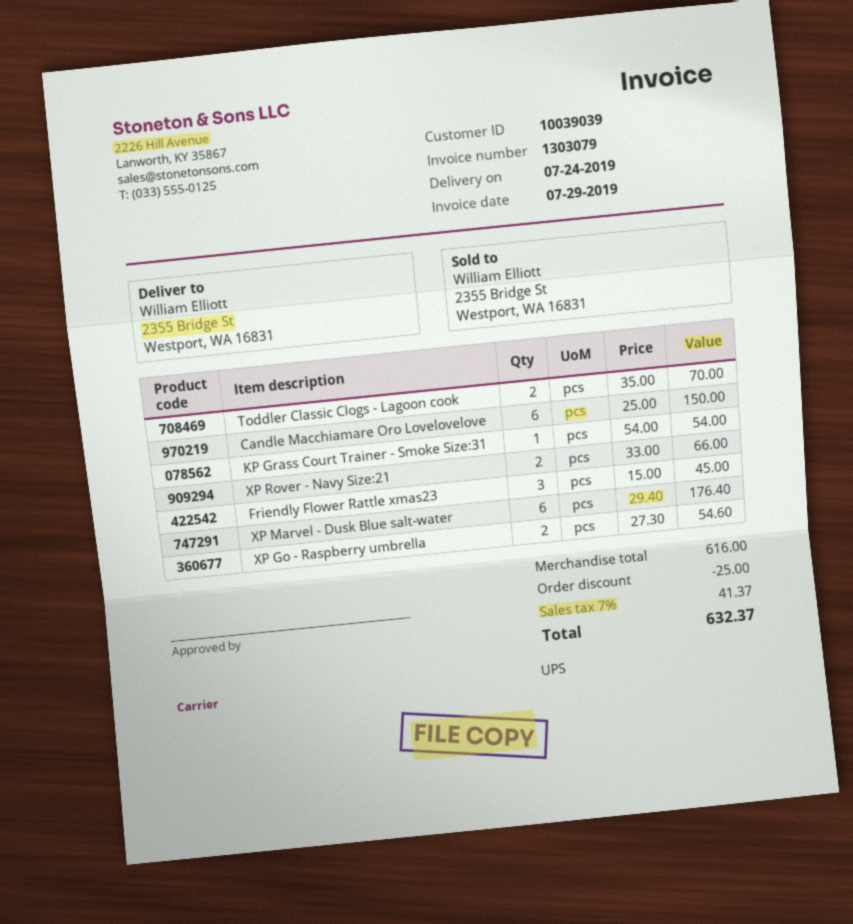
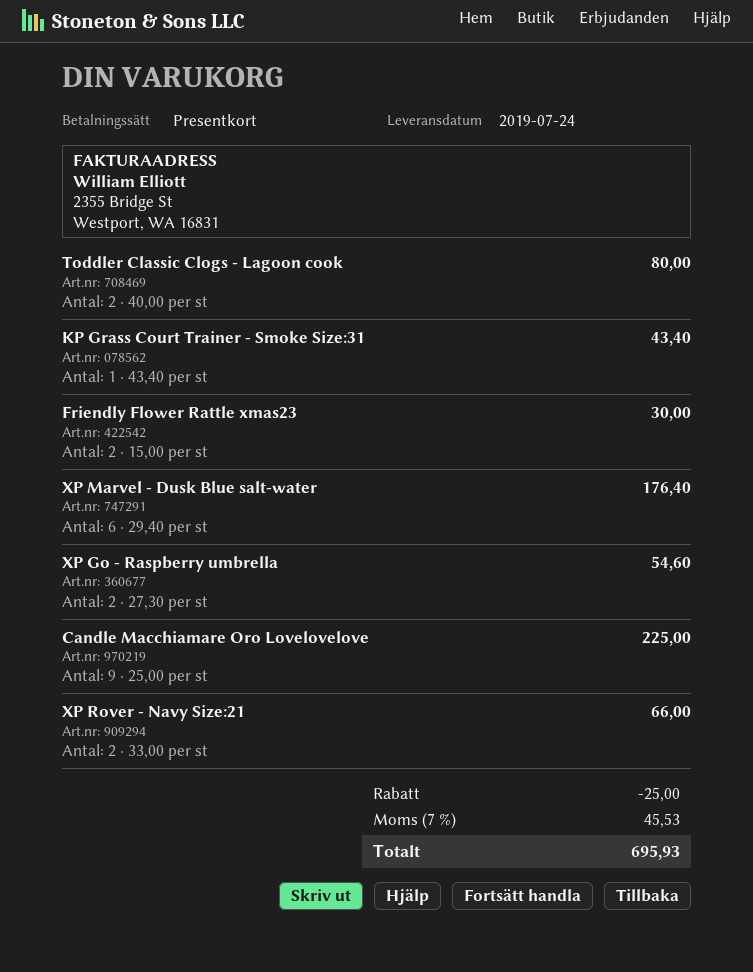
Toddler Classic Clogs - Lagoon cook: 2 x 35.00 = 70.00 -> 2 x 40.00 = 80.00
Candle Macchiamare Oro Lovelovelove: 6 x 25.00 = 150.00 -> 9 x 25.00 = 225.00
KP Grass Court Trainer - Smoke Size:31: 1 x 54.00 = 54.00 -> 1 x 43.40 = 43.40
Friendly Flower Rattle xmas23: 3 x 15.00 = 45.00 -> 2 x 15.00 = 30.00
tax: 7% = 41.37 -> 7% = 45.53
total: 632.37 -> 695.93

